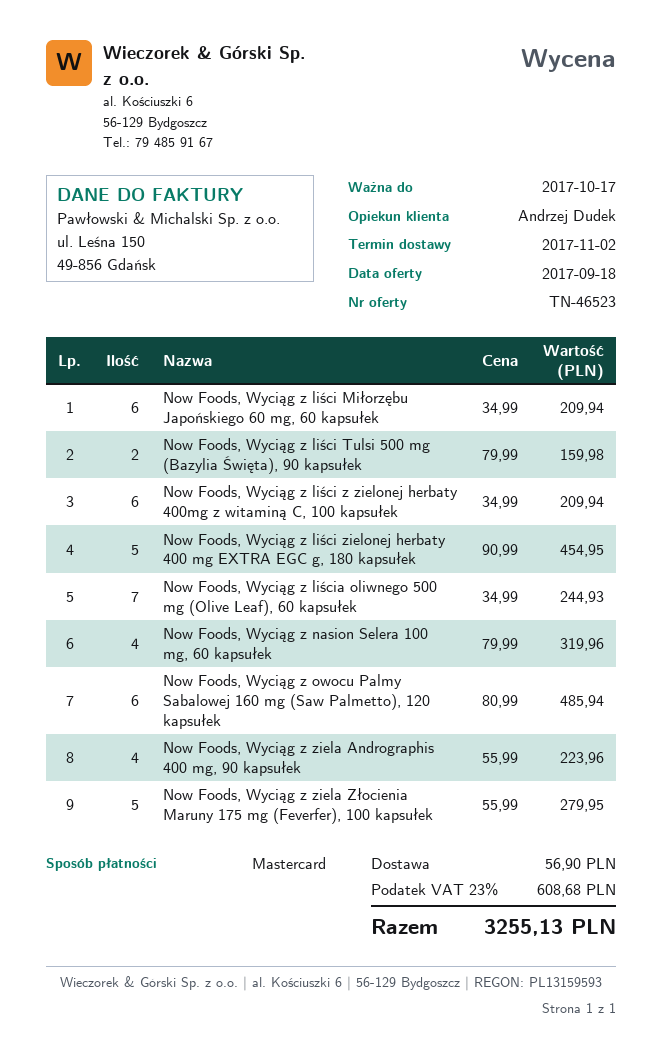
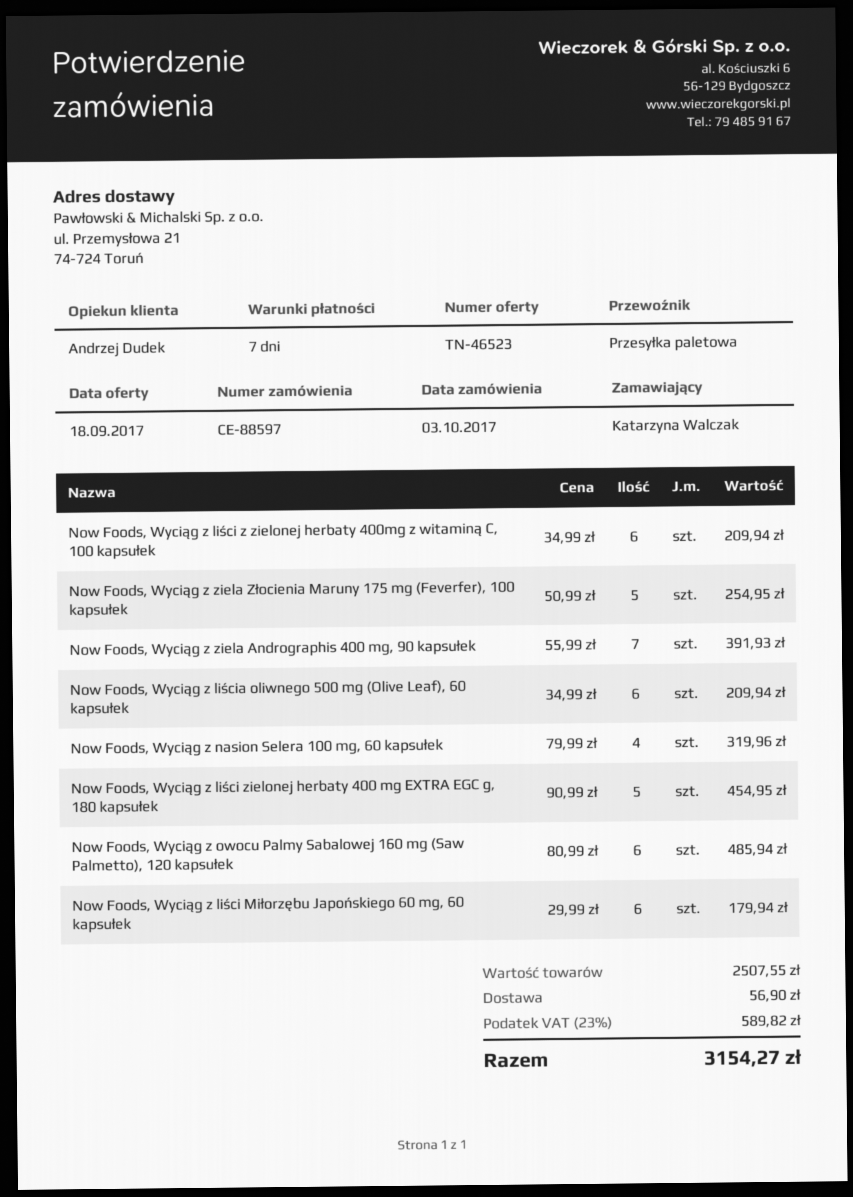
Now Foods, Wyciąg z liści Miłorzębu Japońskiego 60 mg, 60 kapsułek: 6 x 34.99 = 209.94 -> 6 x 29.99 = 179.94
Now Foods, Wyciąg z liści Tulsi 500 mg (Bazylia Święta), 90 kapsułek: 2 x 79.99 = 159.98 -> none
Now Foods, Wyciąg z liścia oliwnego 500 mg (Olive Leaf), 60 kapsułek: 7 x 34.99 = 244.93 -> 6 x 34.99 = 209.94
Now Foods, Wyciąg z ziela Andrographis 400 mg, 90 kapsułek: 4 x 55.99 = 223.96 -> 7 x 55.99 = 391.93
Now Foods, Wyciąg z ziela Złocienia Maruny 175 mg (Feverfer), 100 kapsułek: 5 x 55.99 = 279.95 -> 5 x 50.99 = 254.95
tax: 23% = 608.68 -> 23% = 589.82
total: 3255.13 -> 3154.27

